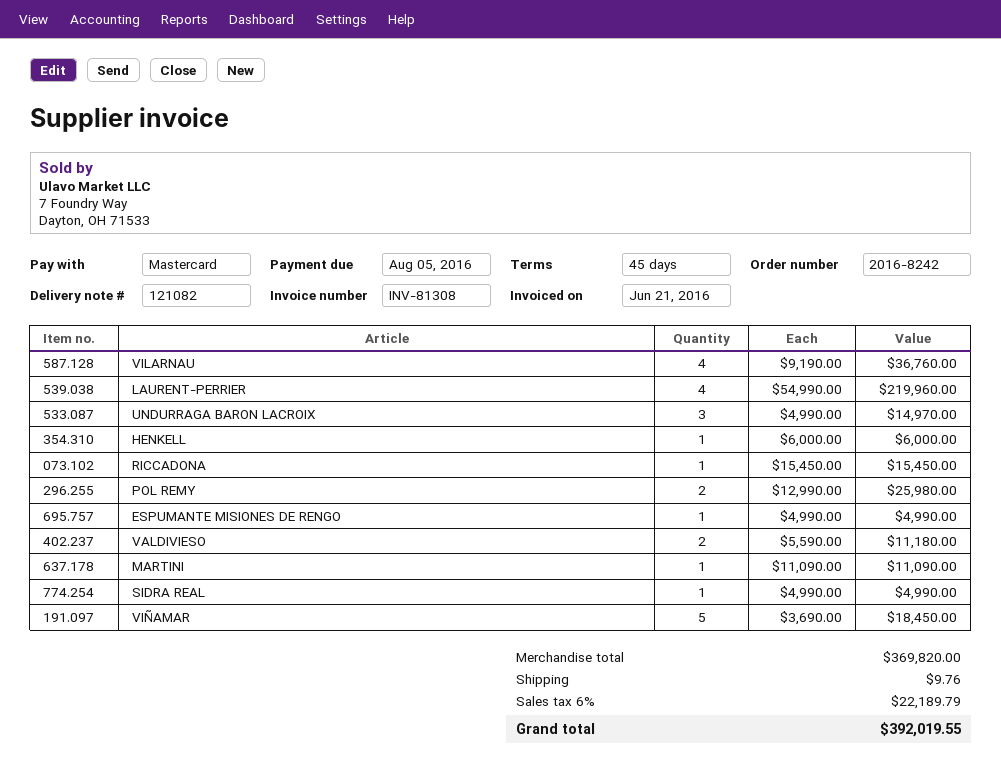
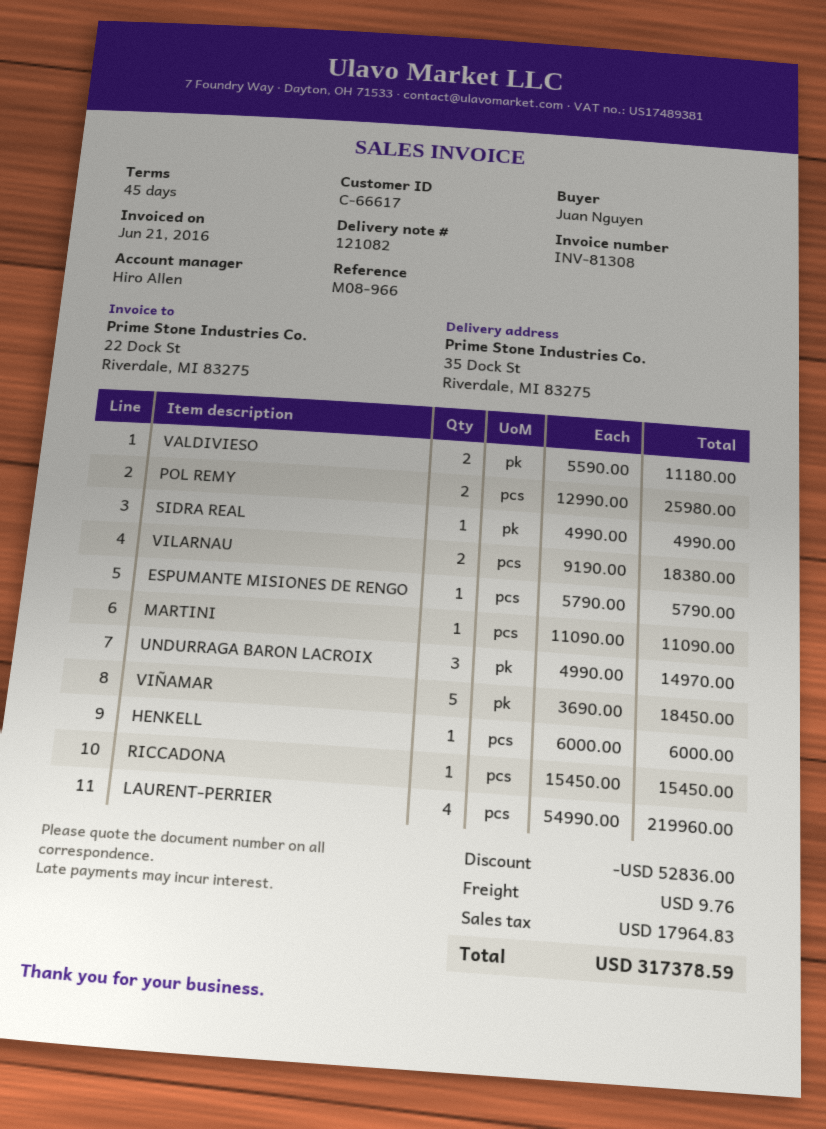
VILARNAU: 4 x 9190.00 = 36760.00 -> 2 x 9190.00 = 18380.00
ESPUMANTE MISIONES DE RENGO: 1 x 4990.00 = 4990.00 -> 1 x 5790.00 = 5790.00
discount: none -> 52836.00
tax: 22189.79 -> 17964.83
total: 392019.55 -> 317378.59

